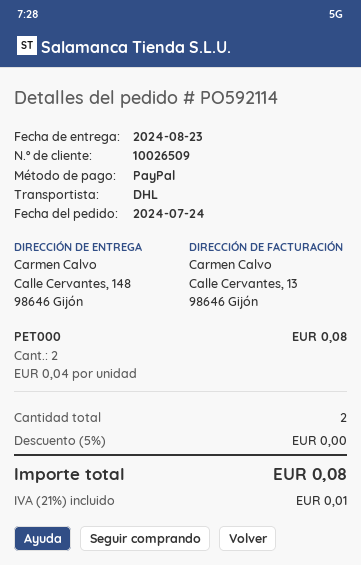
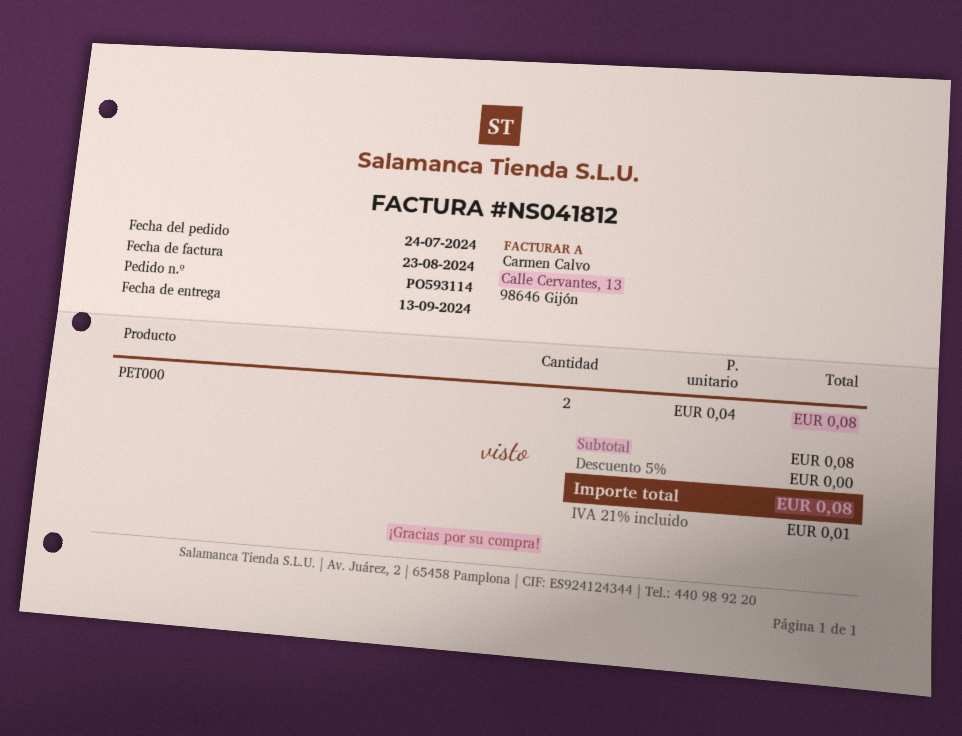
order number: PO592114 -> PO593114
delivery date: 2024-08-23 -> 2024-09-13

